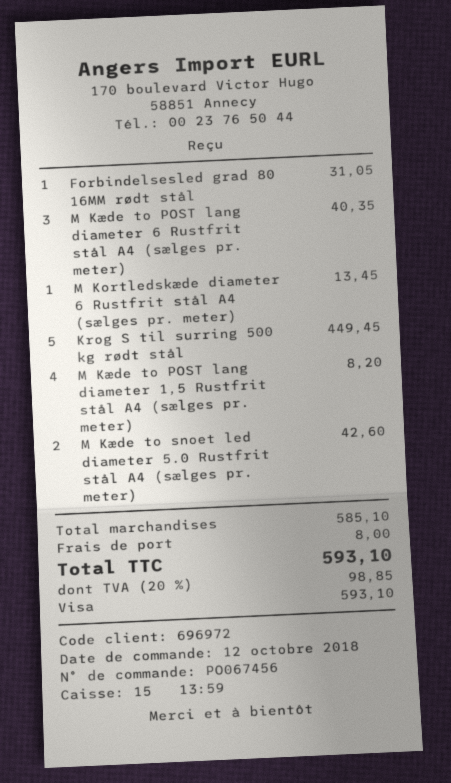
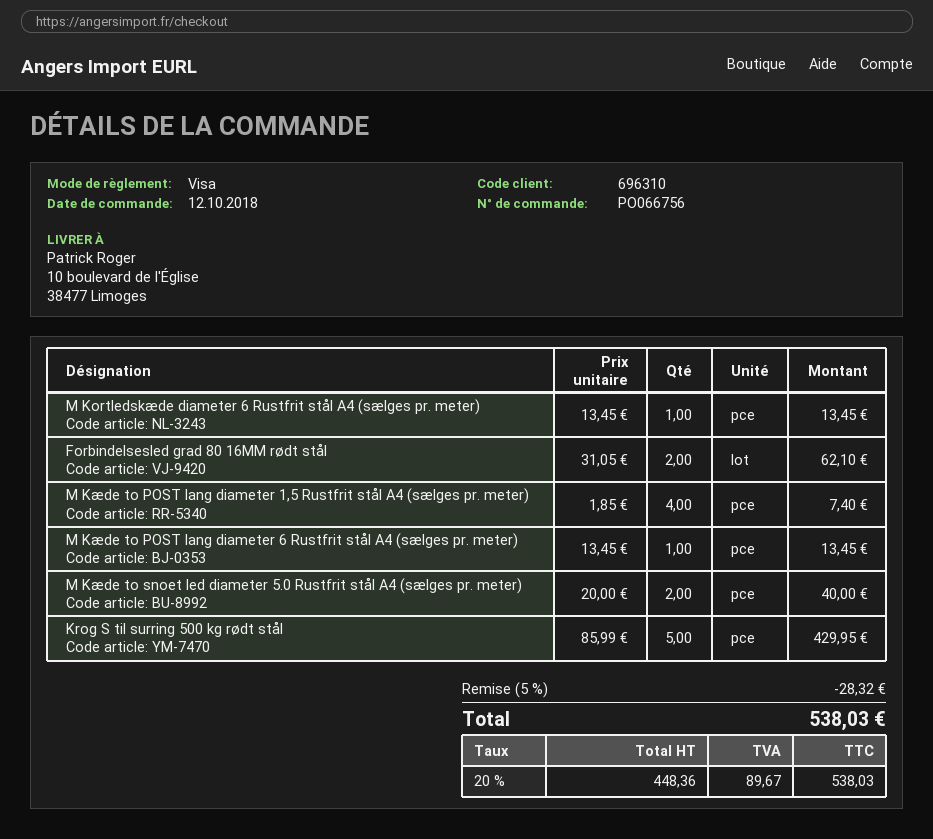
order number: PO067456 -> PO066756
customer number: 696972 -> 696310
Forbindelsesled grad 80 16MM rødt stål: 1 for 31.05 -> 2 for 62.10
M Kæde to POST lang diameter 6 Rustfrit stål A4 (sælges pr. meter): 3 for 40.35 -> 1 for 13.45
Krog S til surring 500 kg rødt stål: 5 for 449.45 -> 5 for 429.95
M Kæde to POST lang diameter 1,5 Rustfrit stål A4 (sælges pr. meter): 4 for 8.20 -> 4 for 7.40
M Kæde to snoet led diameter 5.0 Rustfrit stål A4 (sælges pr. meter): 2 for 42.60 -> 2 for 40.00
discount: none -> 5% = 28.32
shipping: 8.00 -> none
tax: 20% = 98.85 -> 20% = 89.67
total: 593.10 -> 538.03

